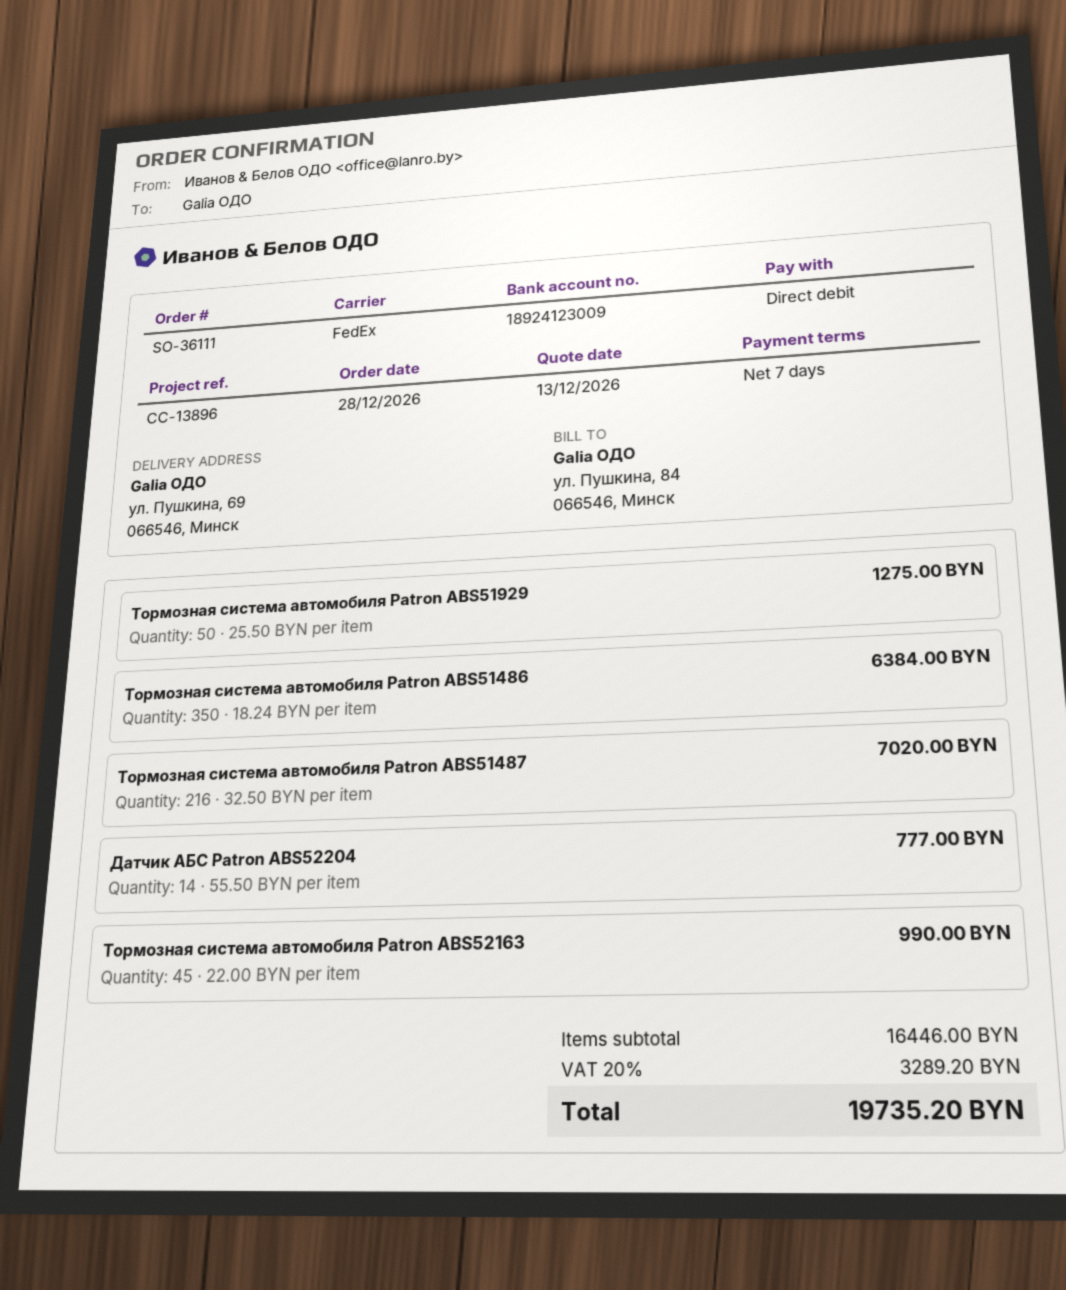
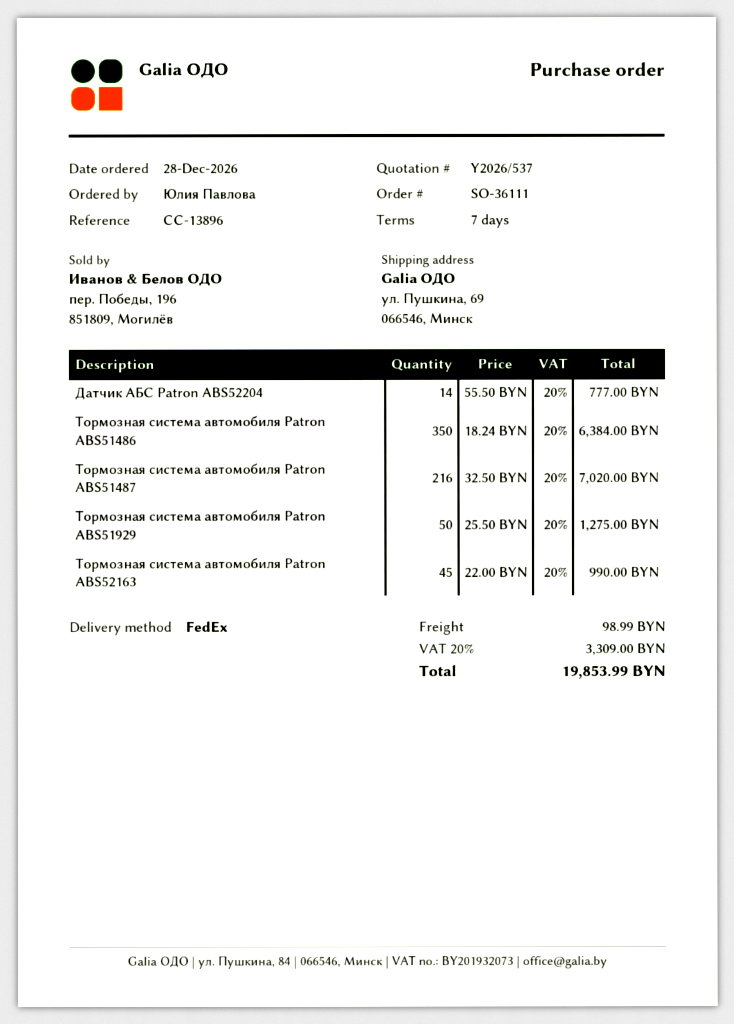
shipping: none -> 98.99
tax: 20% = 3289.20 -> 20% = 3309.00
total: 19735.20 -> 19853.99

